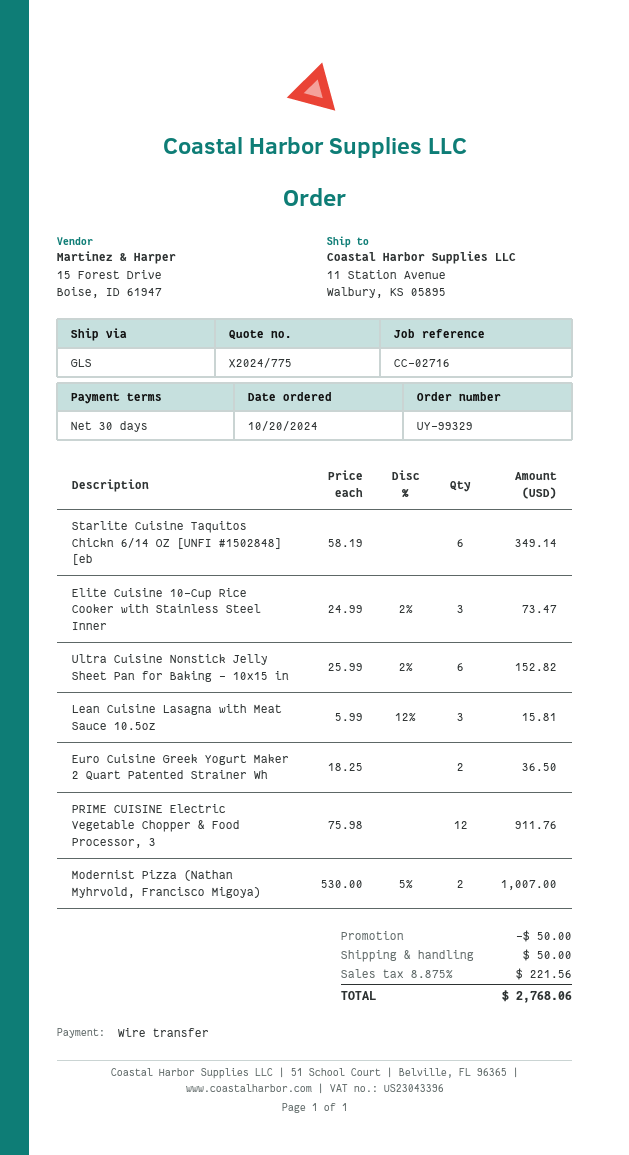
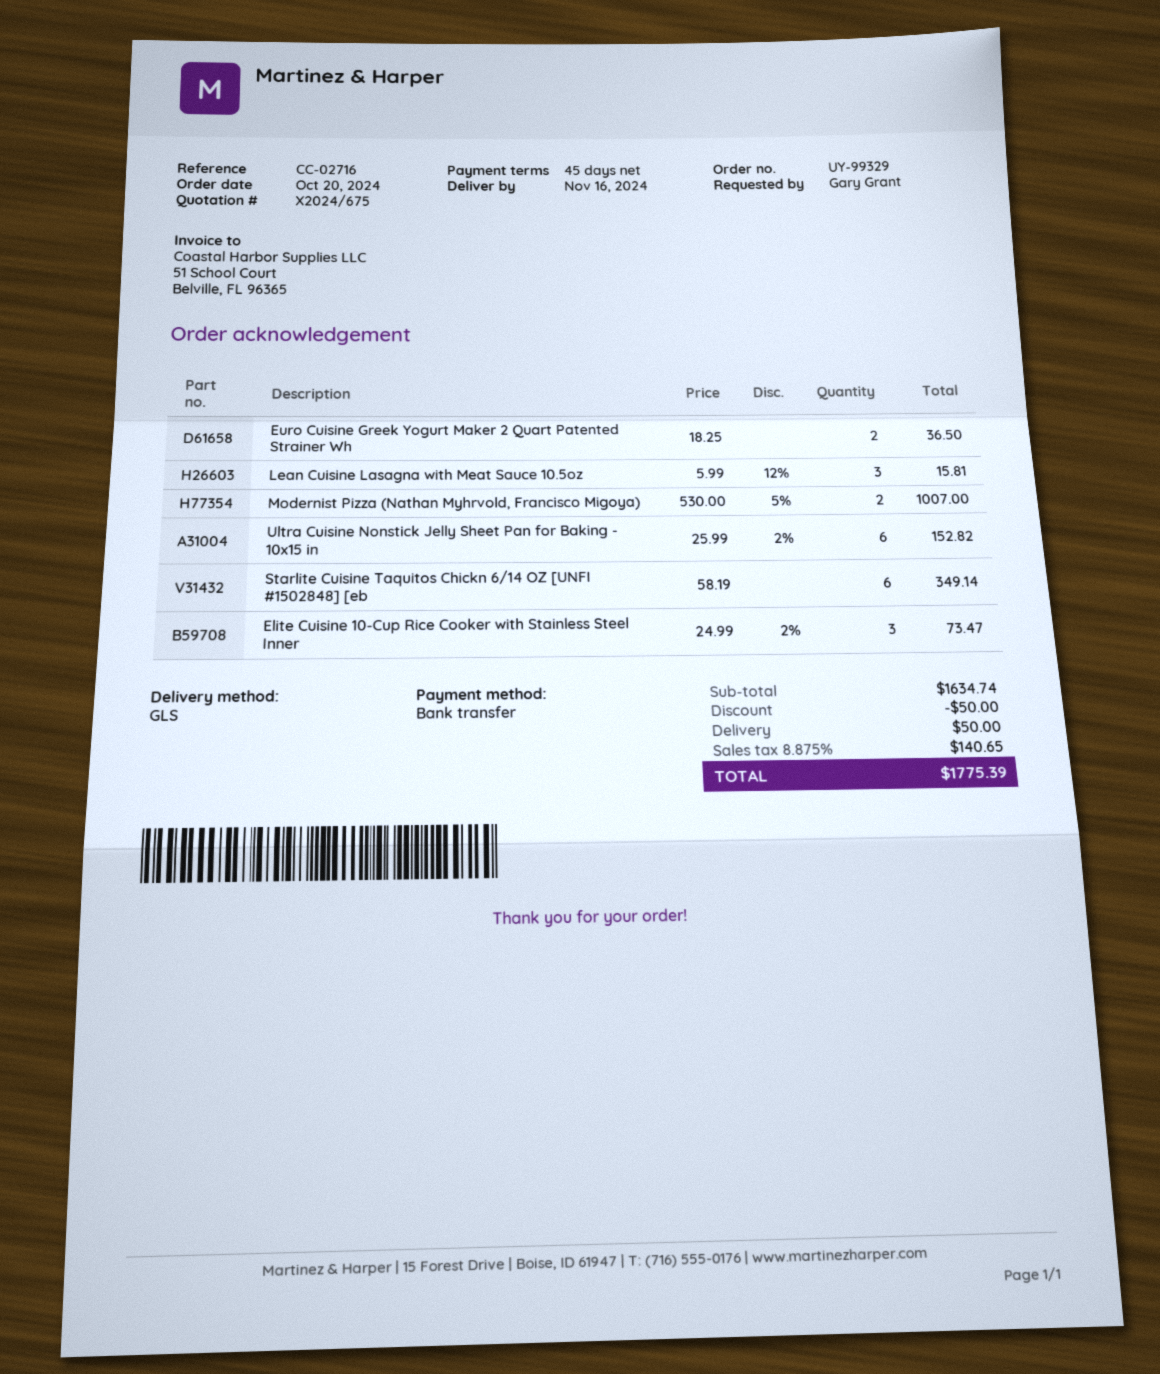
quote number: X2024/775 -> X2024/675
payment terms: 30 days -> 45 days
PRIME CUISINE Electric Vegetable Chopper & Food Processor, 3: 12 x 75.98 = 911.76 -> none
tax: 8.875% = 221.56 -> 8.875% = 140.65
total: 2768.06 -> 1775.39

